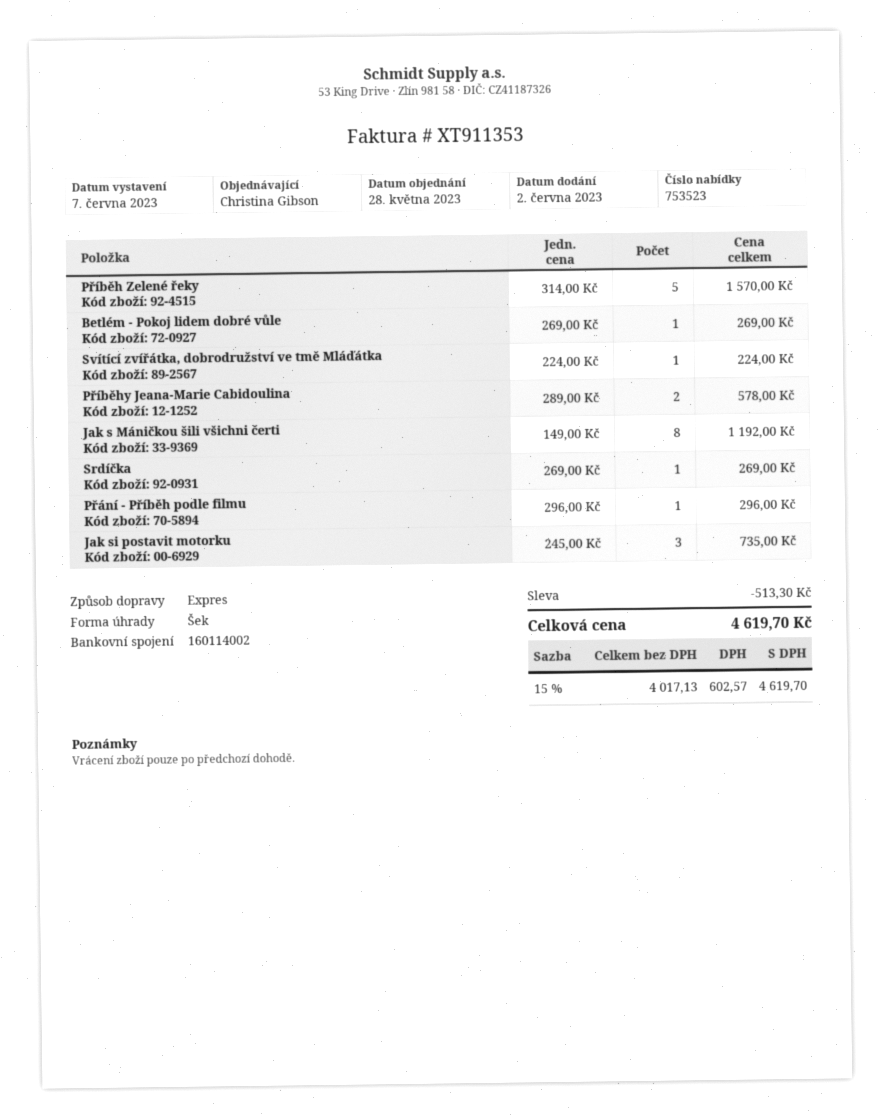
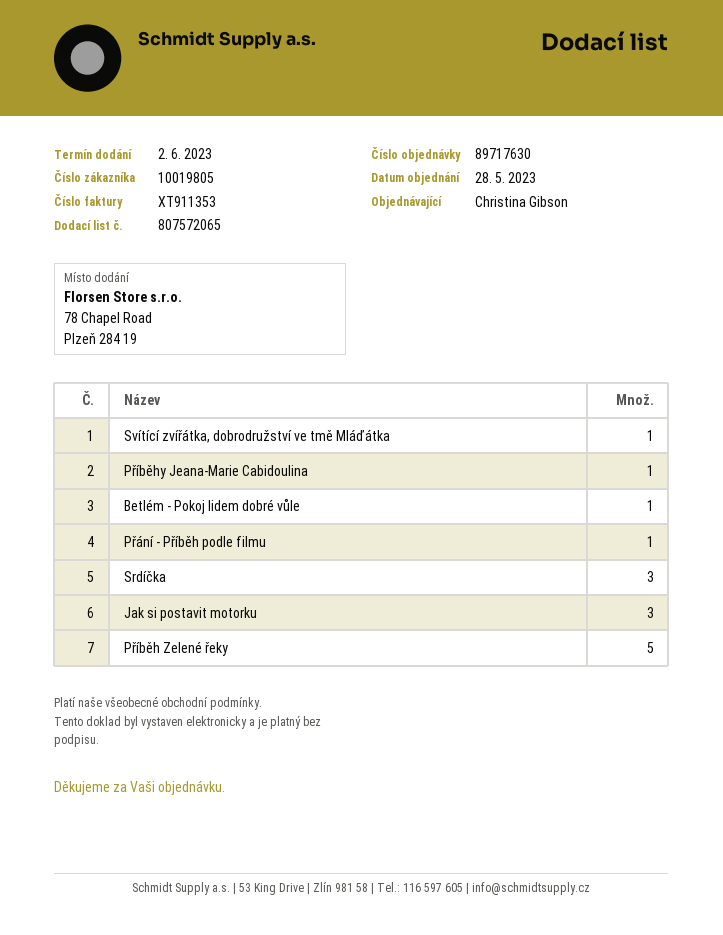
Příběhy Jeana-Marie Cabidoulina: 2 -> 1
Jak s Máničkou šili všichni čerti: 8 -> none
Srdíčka: 1 -> 3

